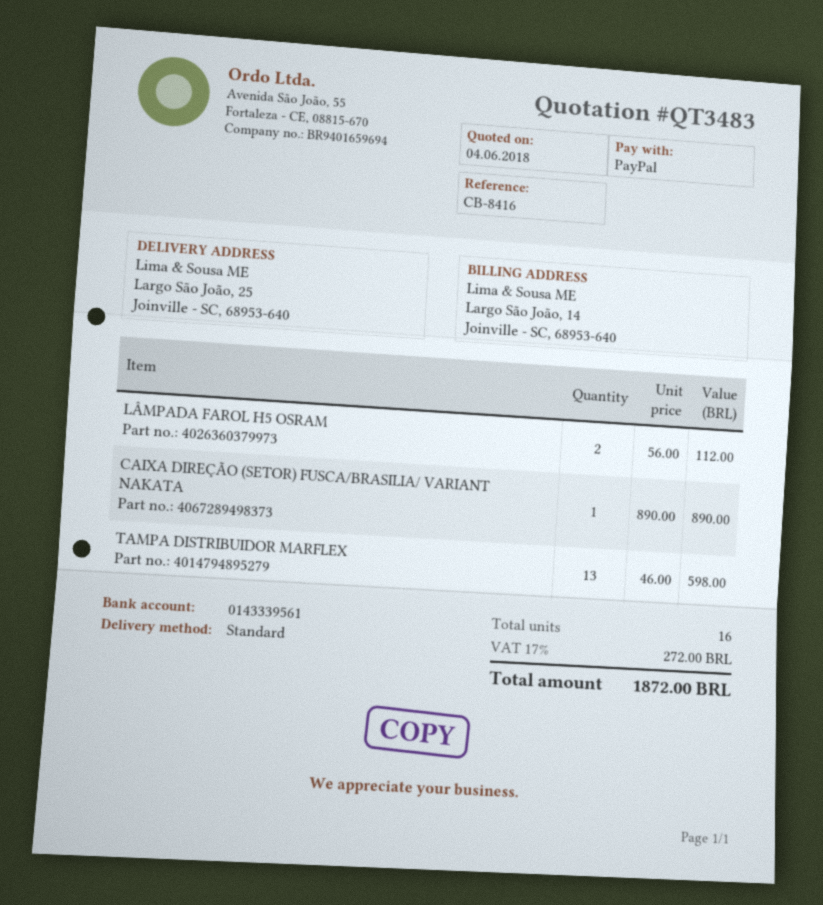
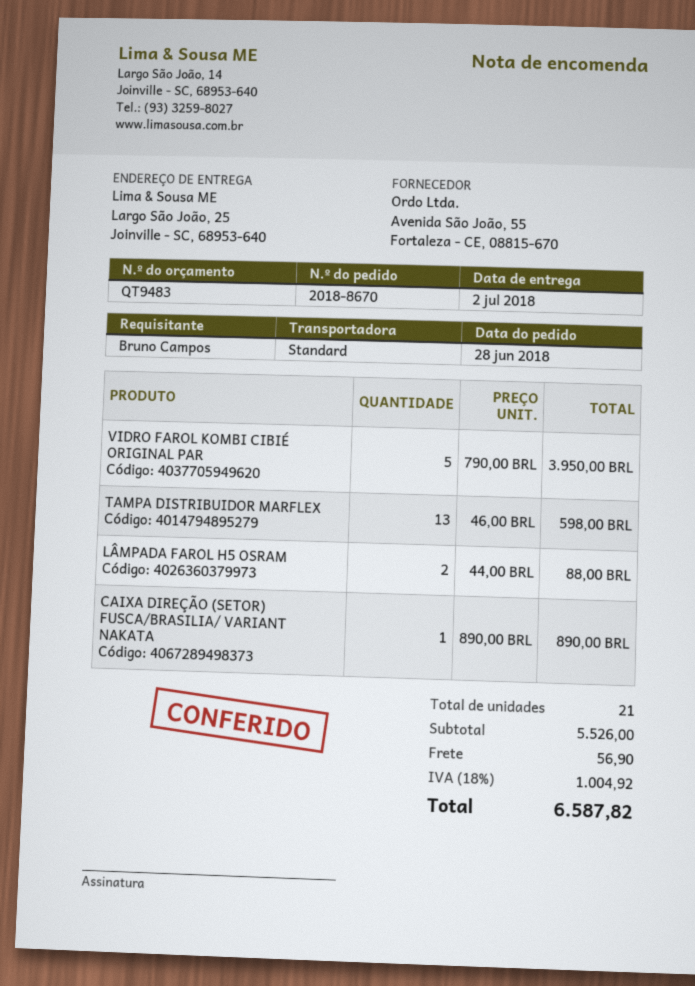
quote number: QT3483 -> QT9483
LÂMPADA FAROL H5 OSRAM: 2 x 56.00 = 112.00 -> 2 x 44.00 = 88.00
VIDRO FAROL KOMBI CIBIÉ ORIGINAL PAR: none -> 5 x 790.00 = 3950.00
total quantity: 16 -> 21
shipping: none -> 56.90
tax: 17% = 272.00 -> 18% = 1004.92
total: 1872.00 -> 6587.82

